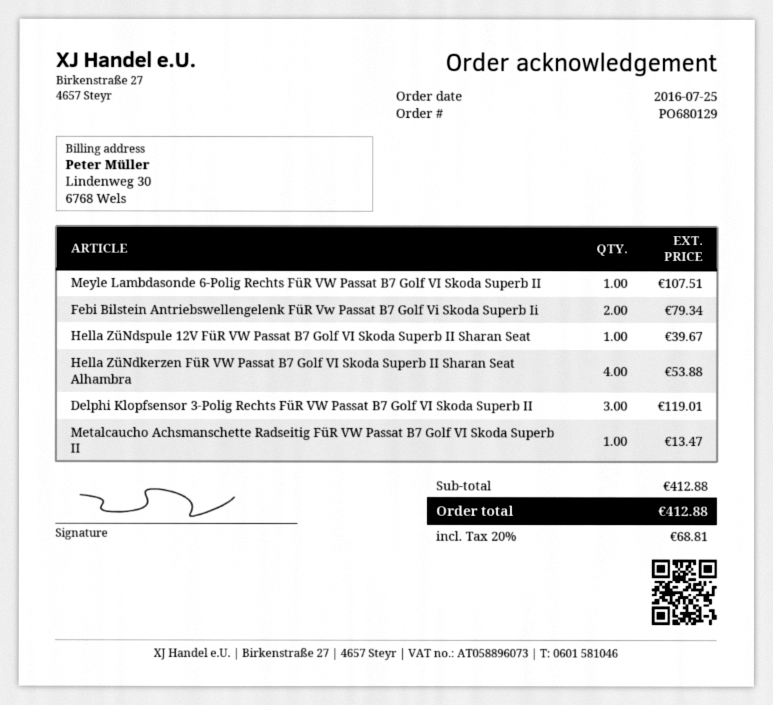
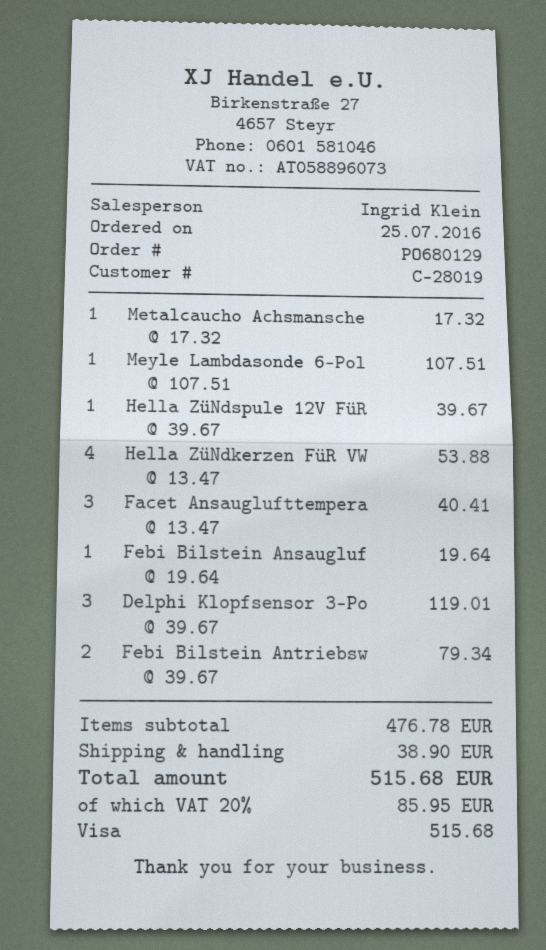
Metalcaucho Achsmanschette Radseitig FüR VW Passat B7 Golf VI Skoda Superb II: 1 for 13.47 -> 1 for 17.32
Facet Ansauglufttempera: none -> 3 for 40.41
Febi Bilstein Ansaugluf: none -> 1 for 19.64
subtotal: 412.88 -> 476.78
shipping: none -> 38.90
tax: 20% = 68.81 -> 20% = 85.95
total: 412.88 -> 515.68

